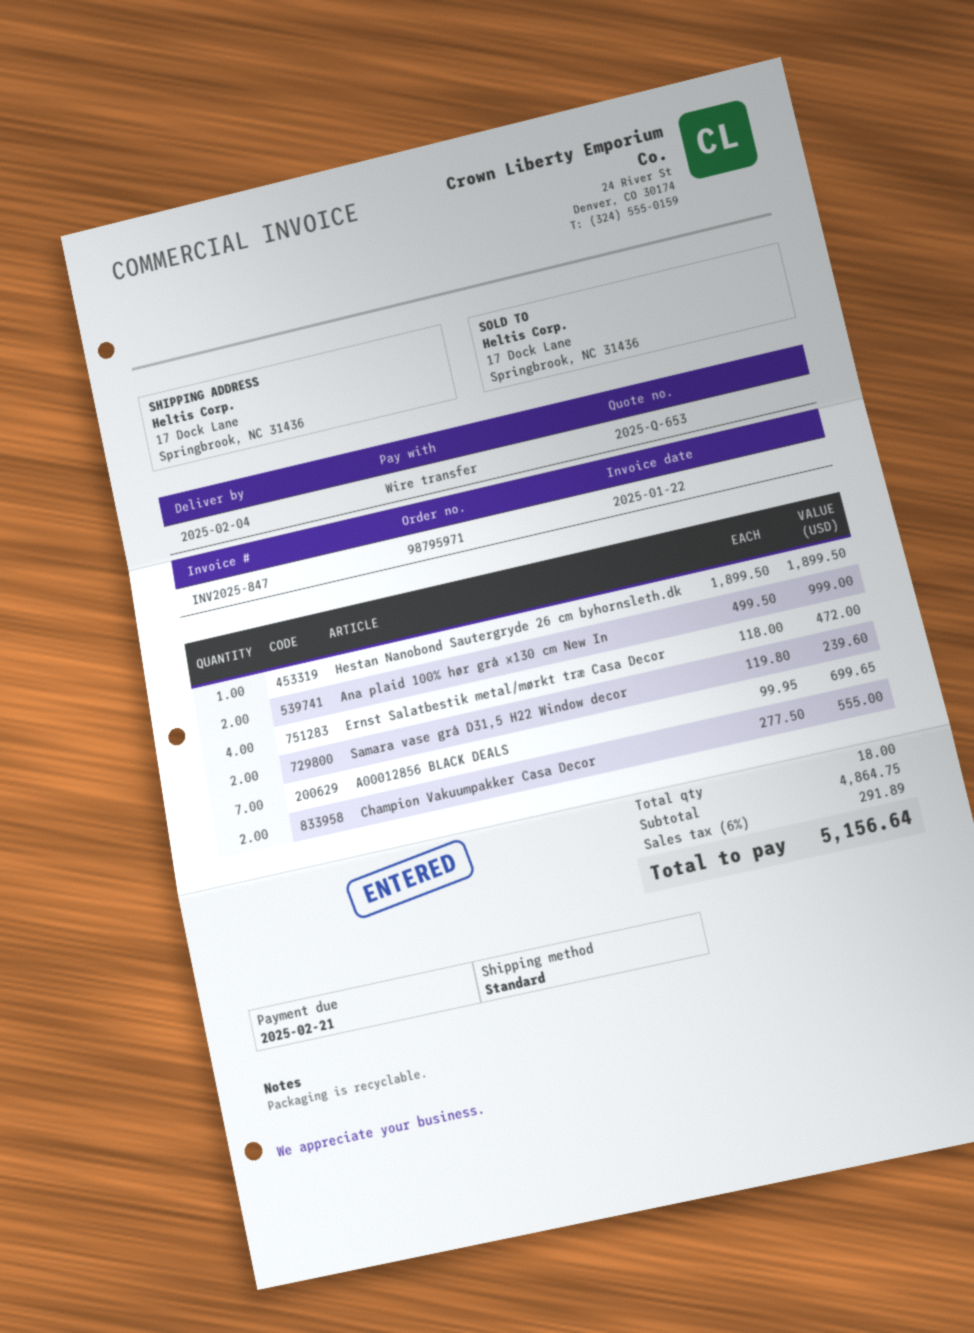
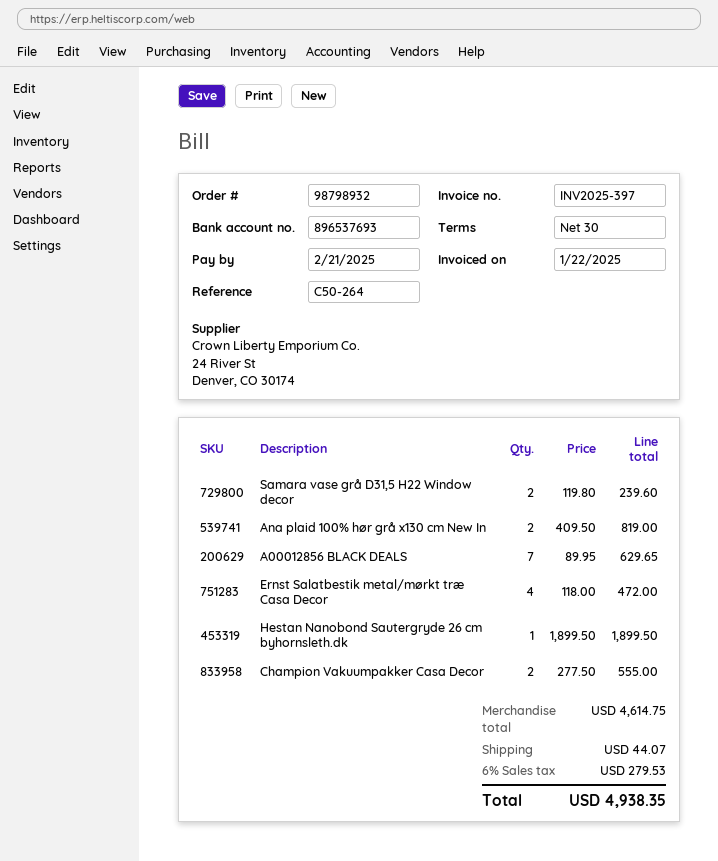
order number: 98795971 -> 98798932
invoice number: INV2025-847 -> INV2025-397
Ana plaid 100% hør grå x130 cm New In: 2 x 499.50 = 999.00 -> 2 x 409.50 = 819.00
A00012856 BLACK DEALS: 7 x 99.95 = 699.65 -> 7 x 89.95 = 629.65
subtotal: 4864.75 -> 4614.75
shipping: none -> 44.07
tax: 6% = 291.89 -> 6% = 279.53
total: 5156.64 -> 4938.35

